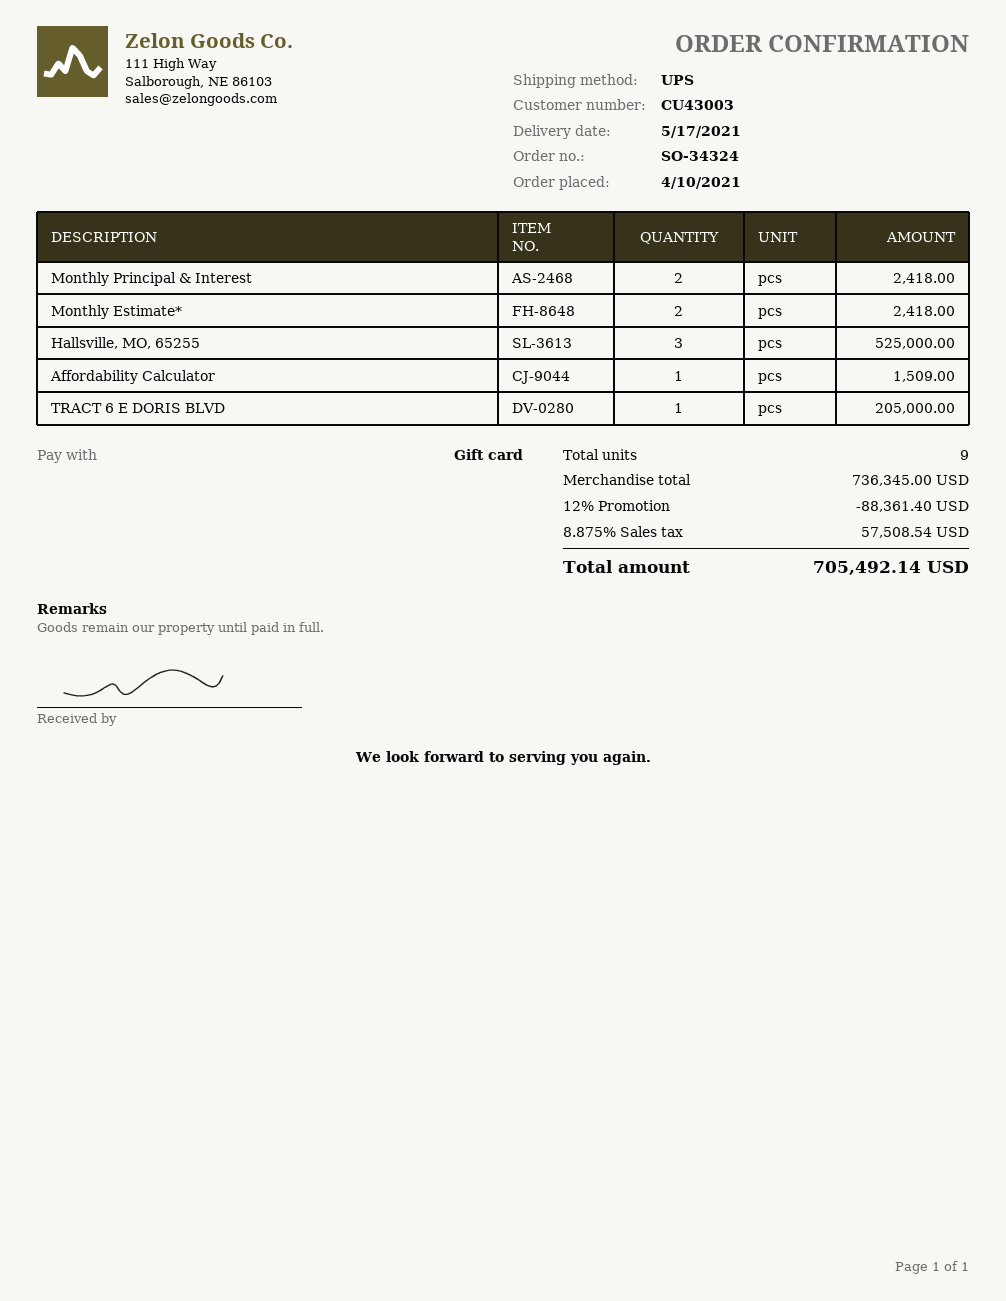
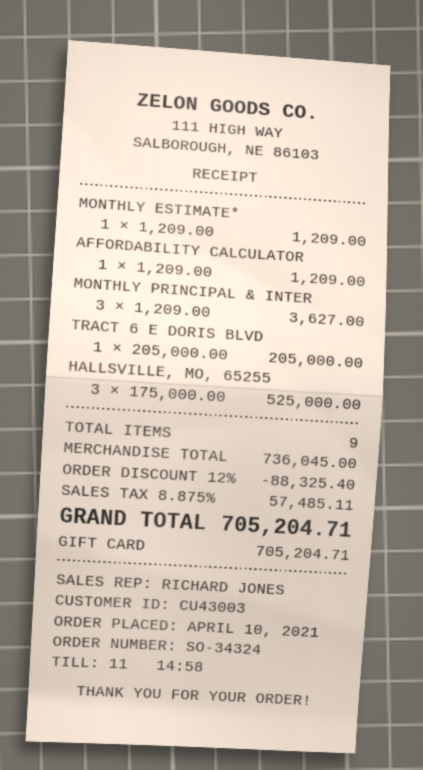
Monthly Principal & Interest: 2 for 2418.00 -> 3 for 3627.00
Monthly Estimate*: 2 for 2418.00 -> 1 for 1209.00
Affordability Calculator: 1 for 1509.00 -> 1 for 1209.00
subtotal: 736345.00 -> 736045.00
discount: 12% = 88361.40 -> 12% = 88325.40
tax: 8.875% = 57508.54 -> 8.875% = 57485.11
total: 705492.14 -> 705204.71

